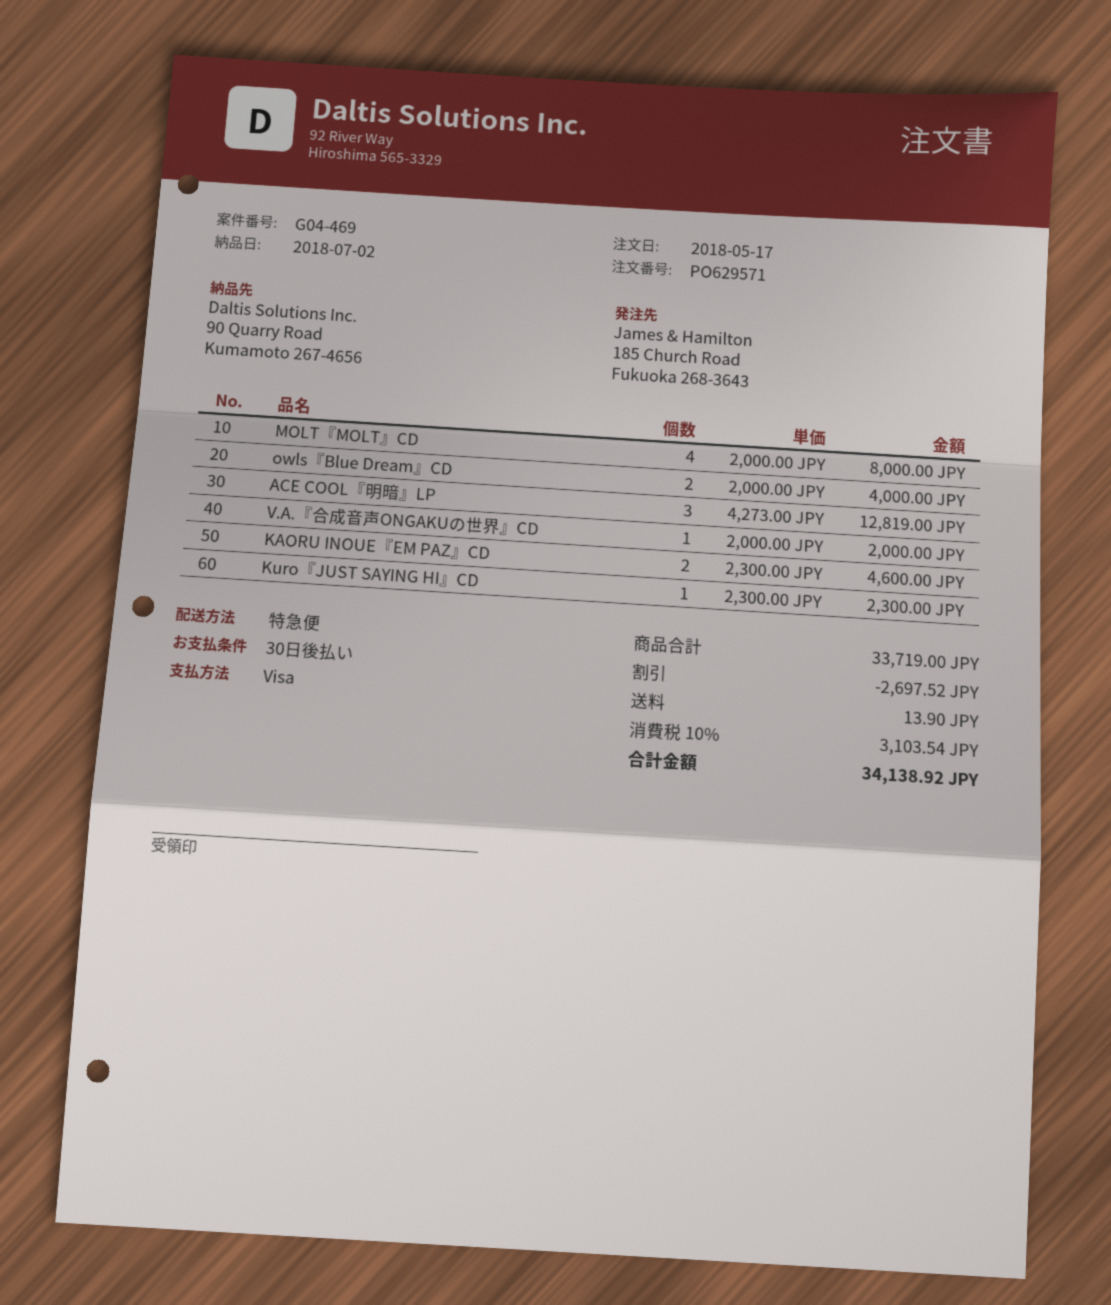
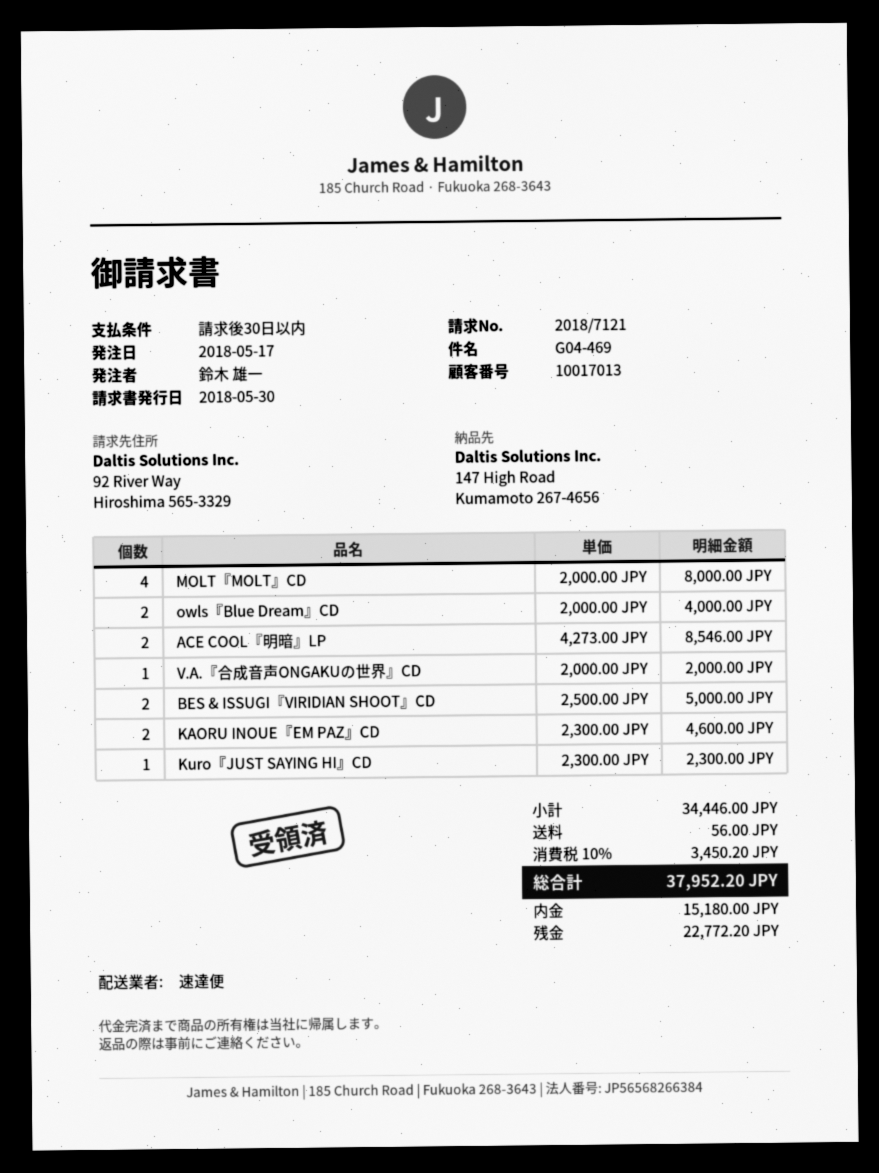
ship to: 90 Quarry Road, Kumamoto 267-4656 -> 147 High Road, Kumamoto 267-4656
ACE COOL『明暗』LP: 3 x 4273.00 = 12819.00 -> 2 x 4273.00 = 8546.00
BES & ISSUGI『VIRIDIAN SHOOT』CD: none -> 2 x 2500.00 = 5000.00
subtotal: 33719.00 -> 34446.00
discount: 2697.52 -> none
shipping: 13.90 -> 56.00
tax: 10% = 3103.54 -> 10% = 3450.20
total: 34138.92 -> 37952.20

